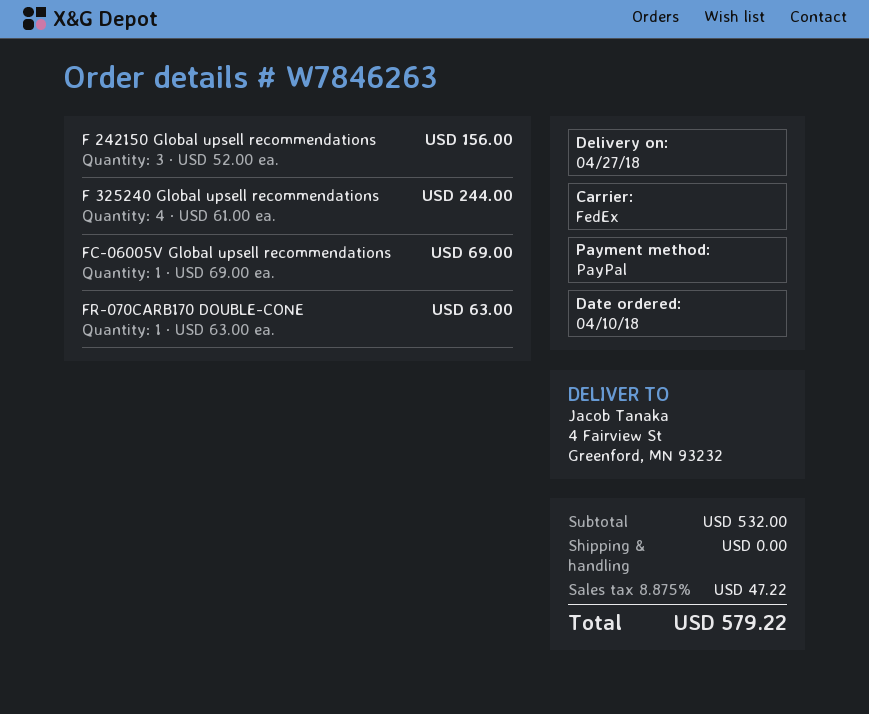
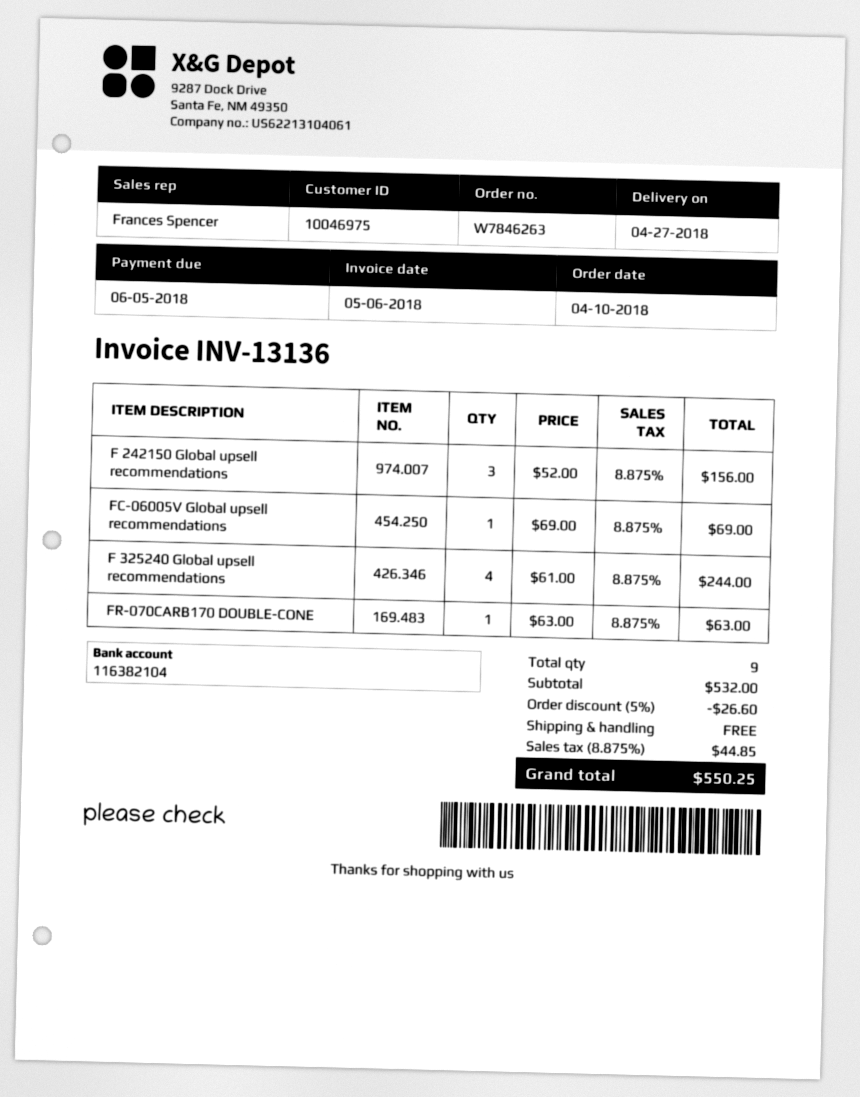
discount: none -> 5% = 26.60
tax: 8.875% = 47.22 -> 8.875% = 44.85
total: 579.22 -> 550.25

